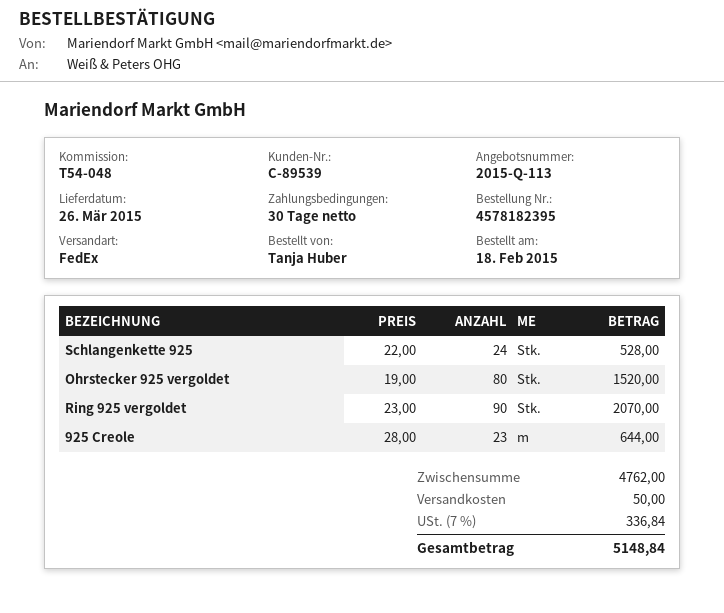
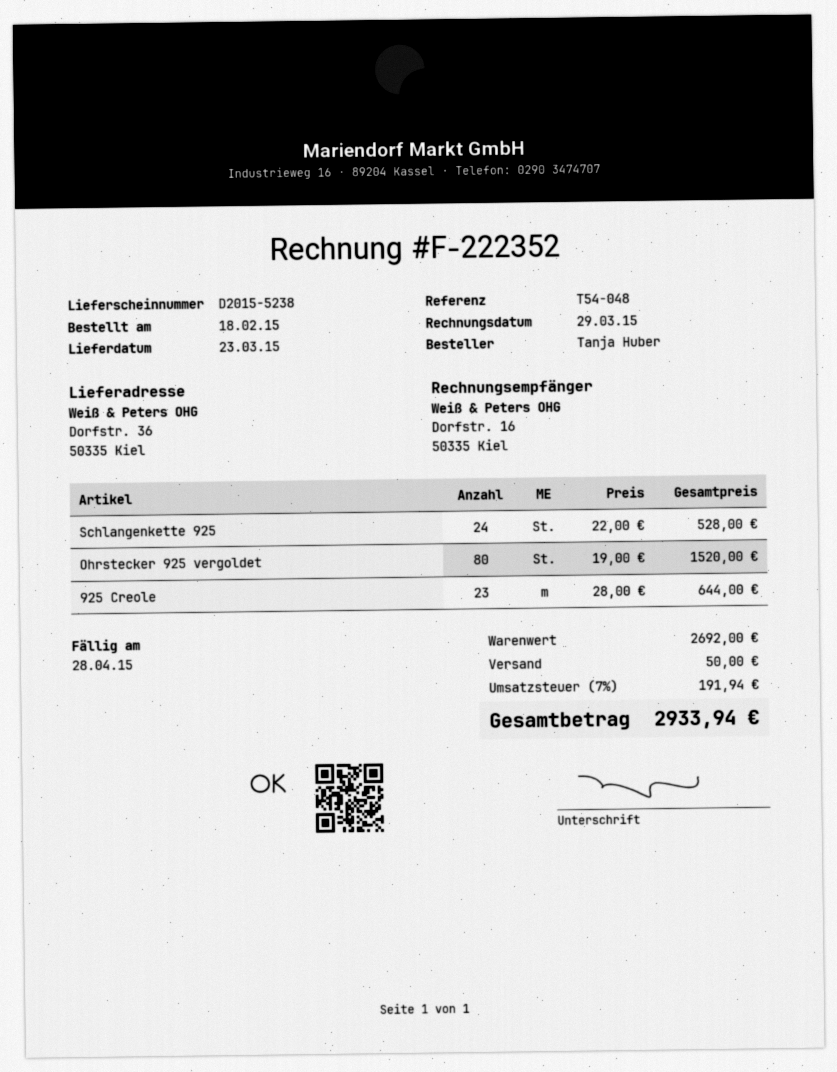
delivery date: 2015-03-26 -> 2015-03-23
Ring 925 vergoldet: 90 x 23.00 = 2070.00 -> none
subtotal: 4762.00 -> 2692.00
tax: 7% = 336.84 -> 7% = 191.94
total: 5148.84 -> 2933.94

